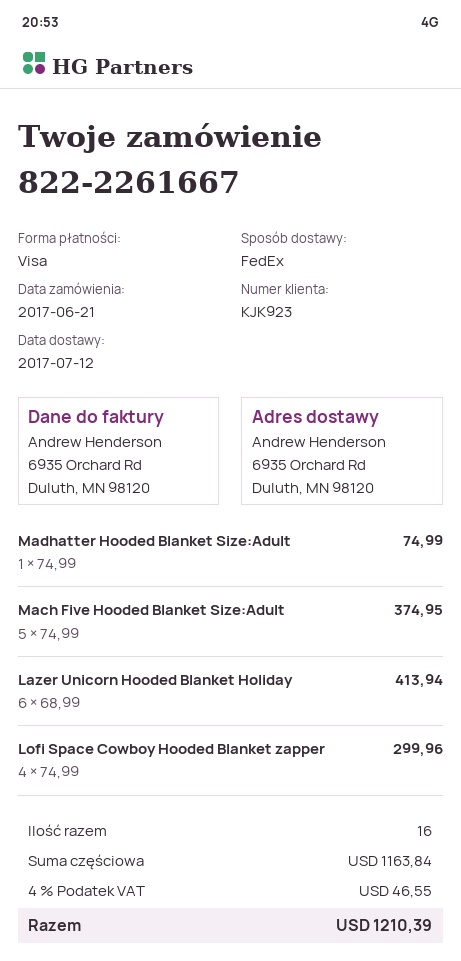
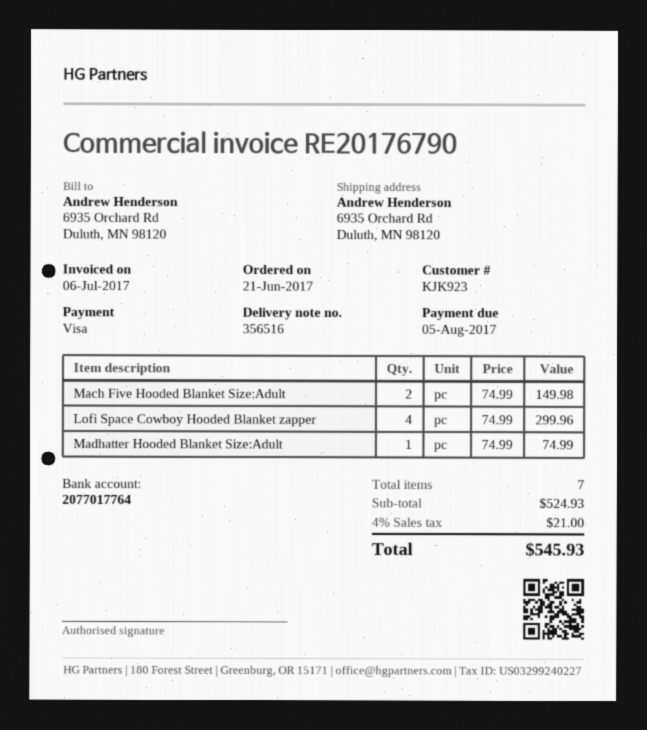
Mach Five Hooded Blanket Size:Adult: 5 x 74.99 = 374.95 -> 2 x 74.99 = 149.98
Lazer Unicorn Hooded Blanket Holiday: 6 x 68.99 = 413.94 -> none
total quantity: 16 -> 7
subtotal: 1163.84 -> 524.93
tax: 4% = 46.55 -> 4% = 21.00
total: 1210.39 -> 545.93

